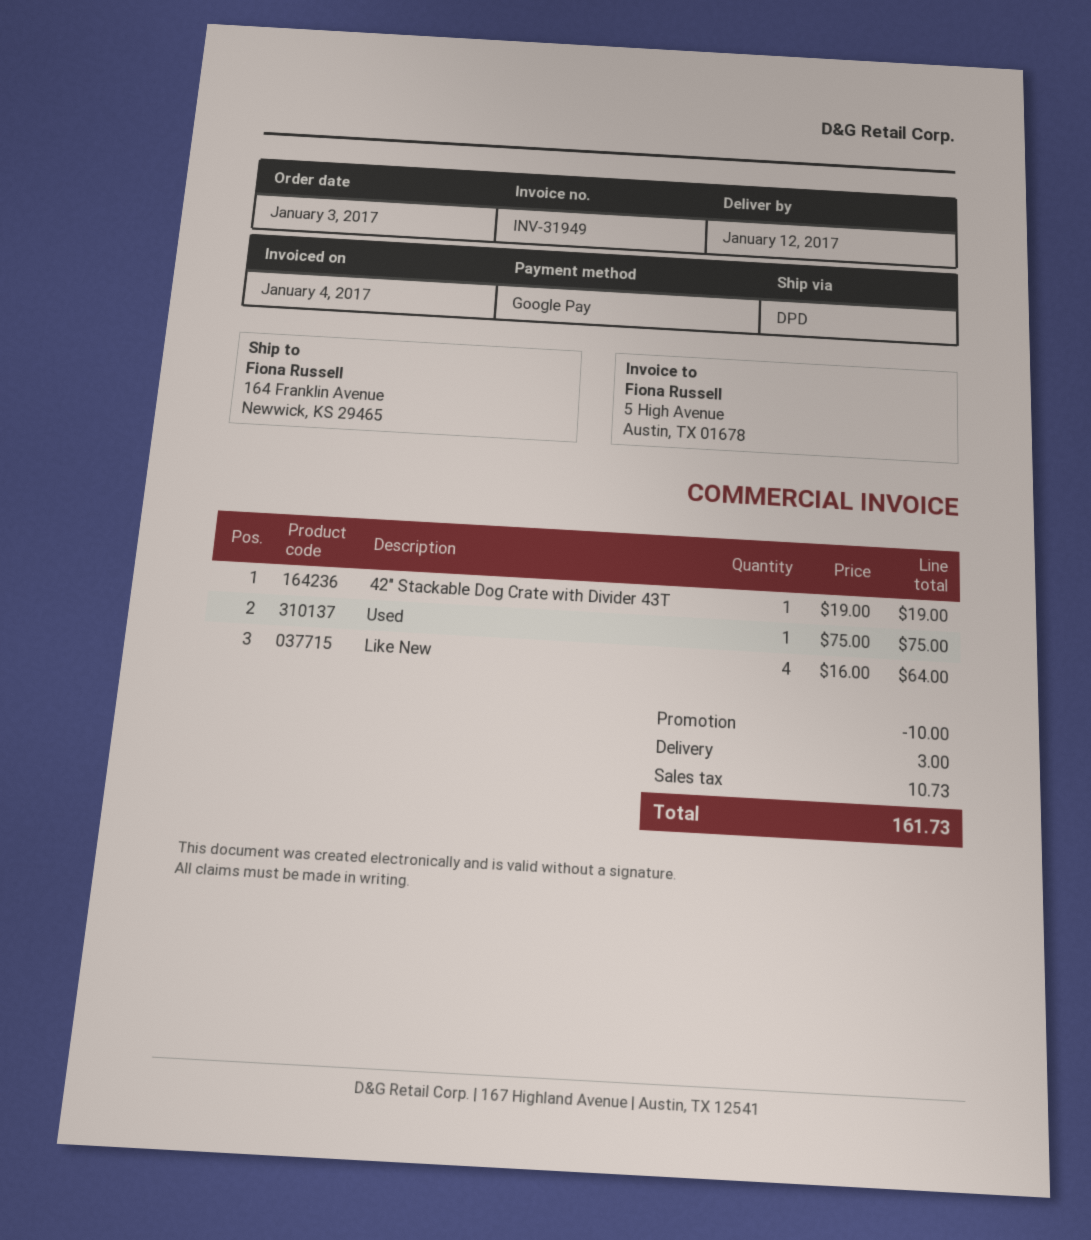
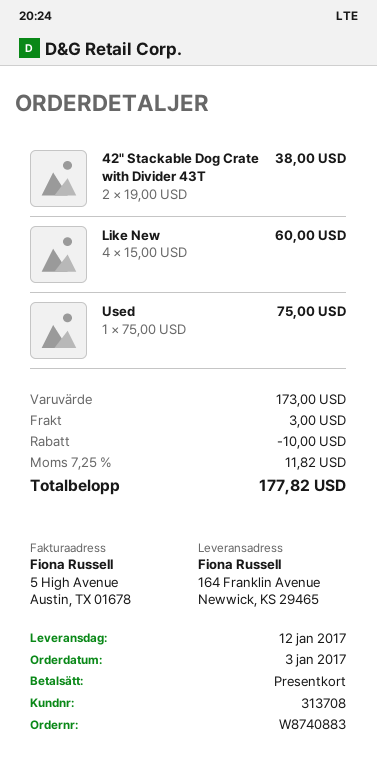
payment method: Google Pay -> gift card
42" Stackable Dog Crate with Divider 43T: 1 x 19.00 = 19.00 -> 2 x 19.00 = 38.00
Like New: 4 x 16.00 = 64.00 -> 4 x 15.00 = 60.00
tax: 10.73 -> 11.82
total: 161.73 -> 177.82

